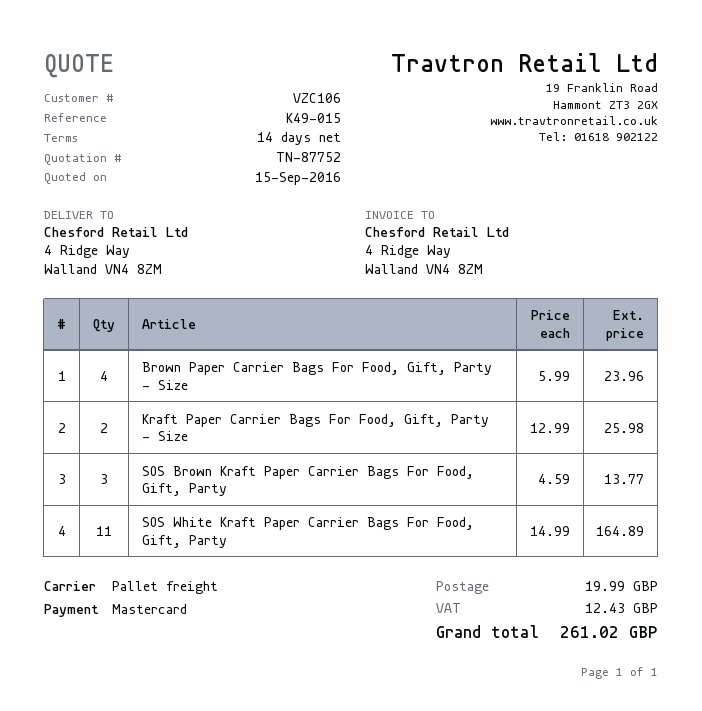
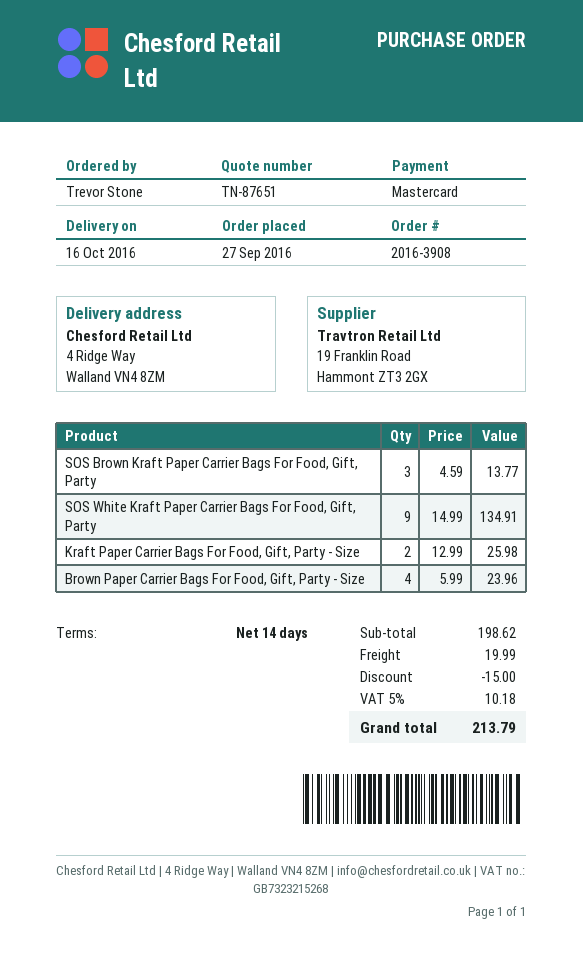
quote number: TN-87752 -> TN-87651
SOS White Kraft Paper Carrier Bags For Food, Gift, Party: 11 x 14.99 = 164.89 -> 9 x 14.99 = 134.91
discount: none -> 15.00
tax: 12.43 -> 10.18
total: 261.02 -> 213.79

